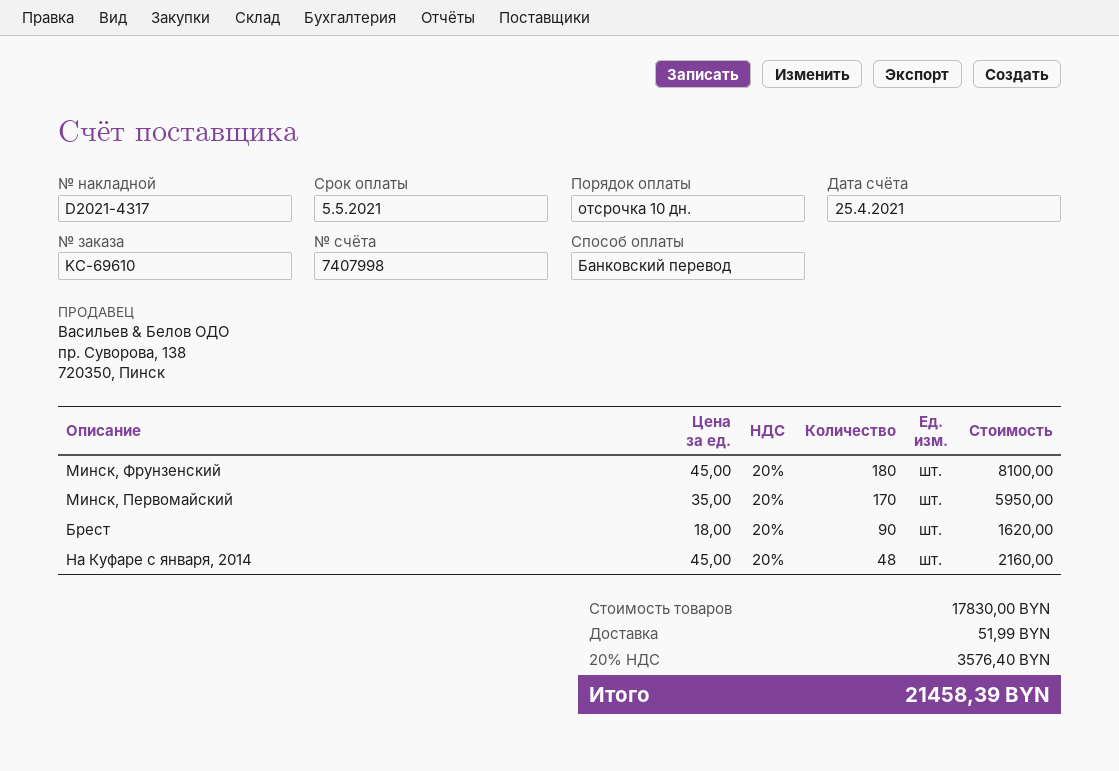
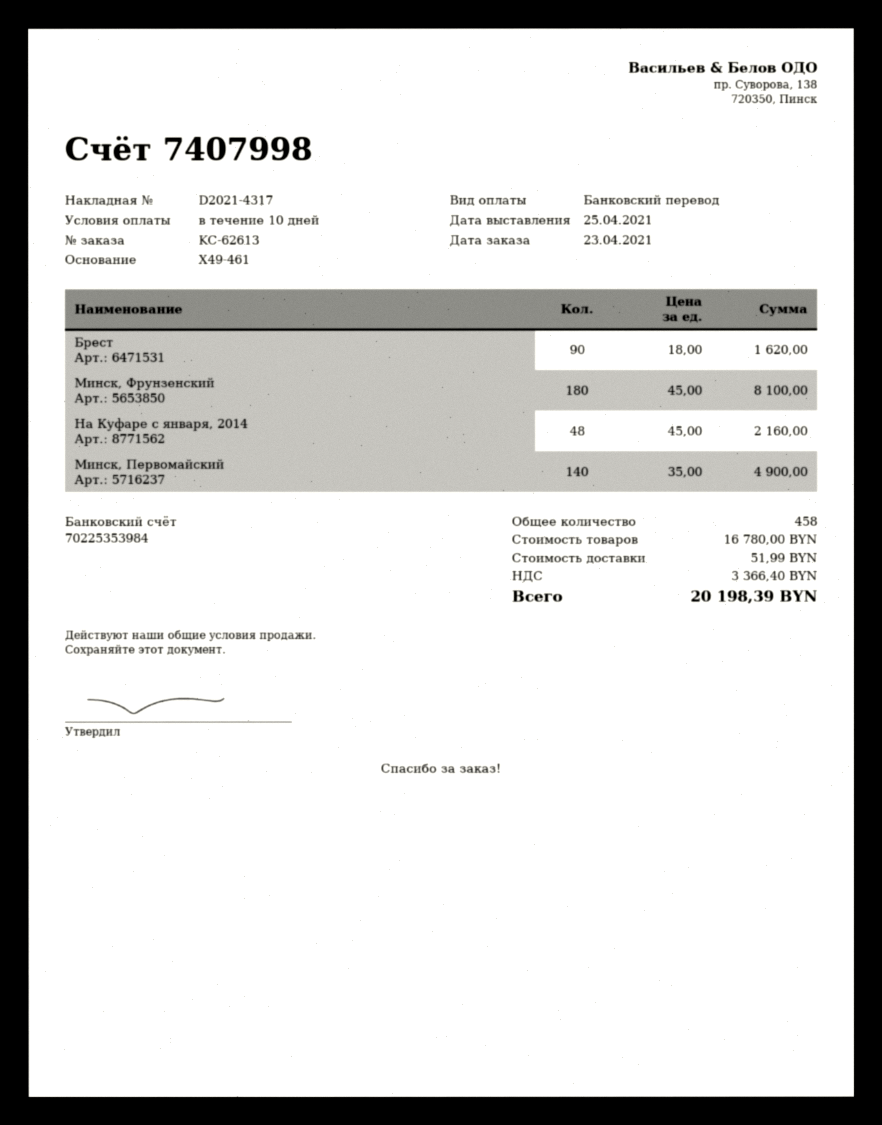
order number: KC-69610 -> KC-62613
Минск, Первомайский: 170 x 35.00 = 5950.00 -> 140 x 35.00 = 4900.00
subtotal: 17830.00 -> 16780.00
tax: 3576.40 -> 3366.40
total: 21458.39 -> 20198.39

